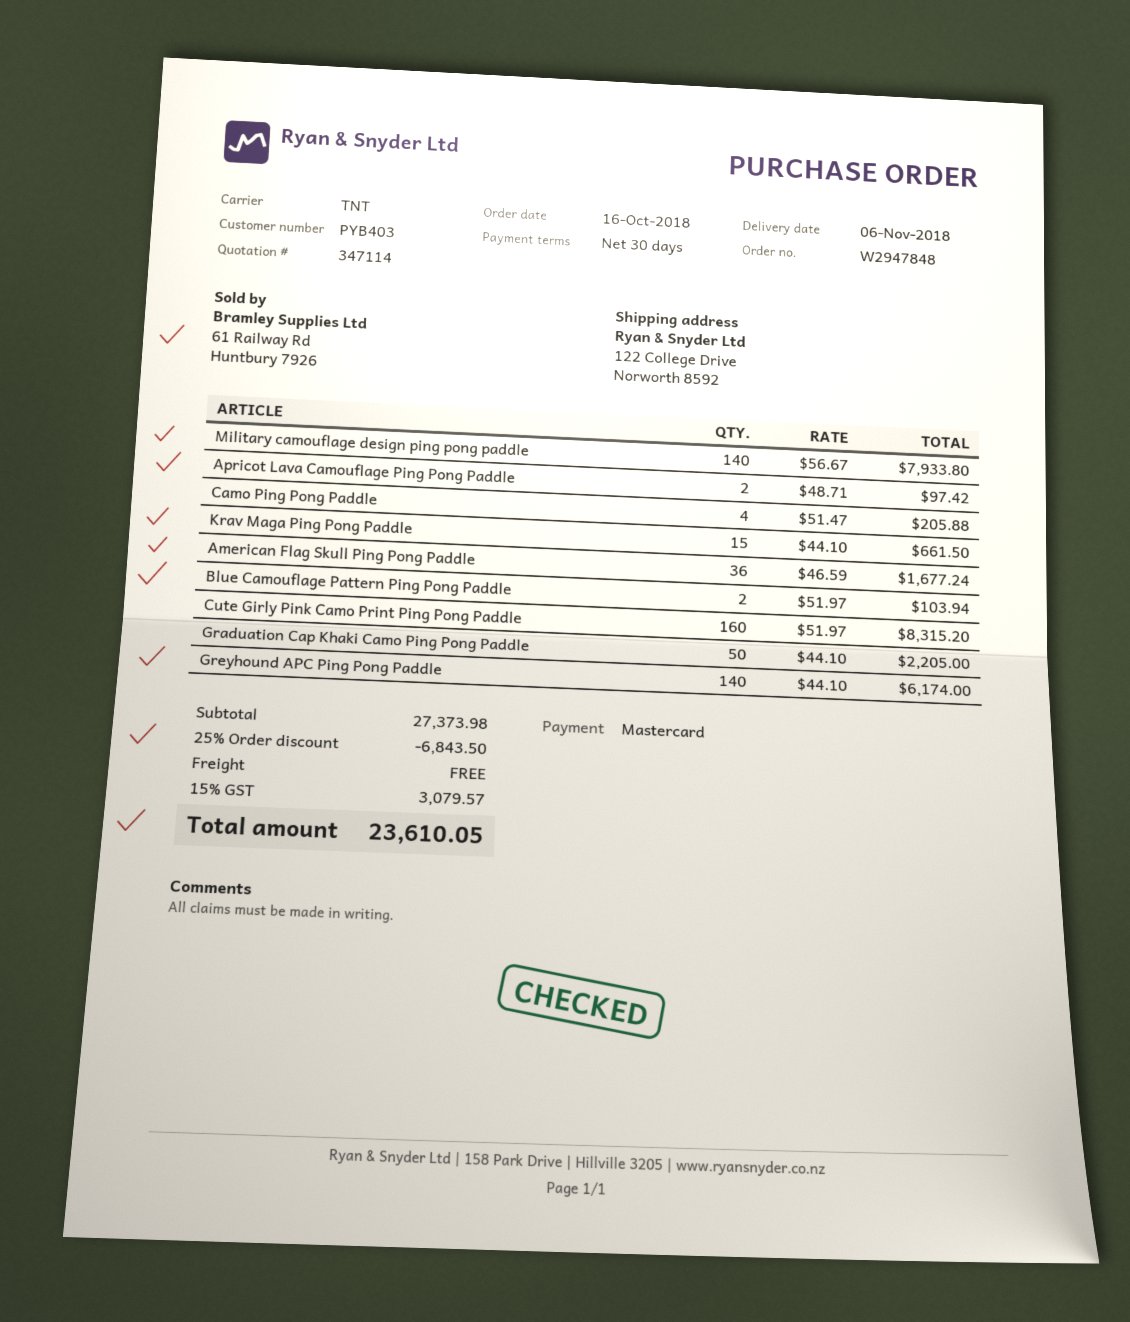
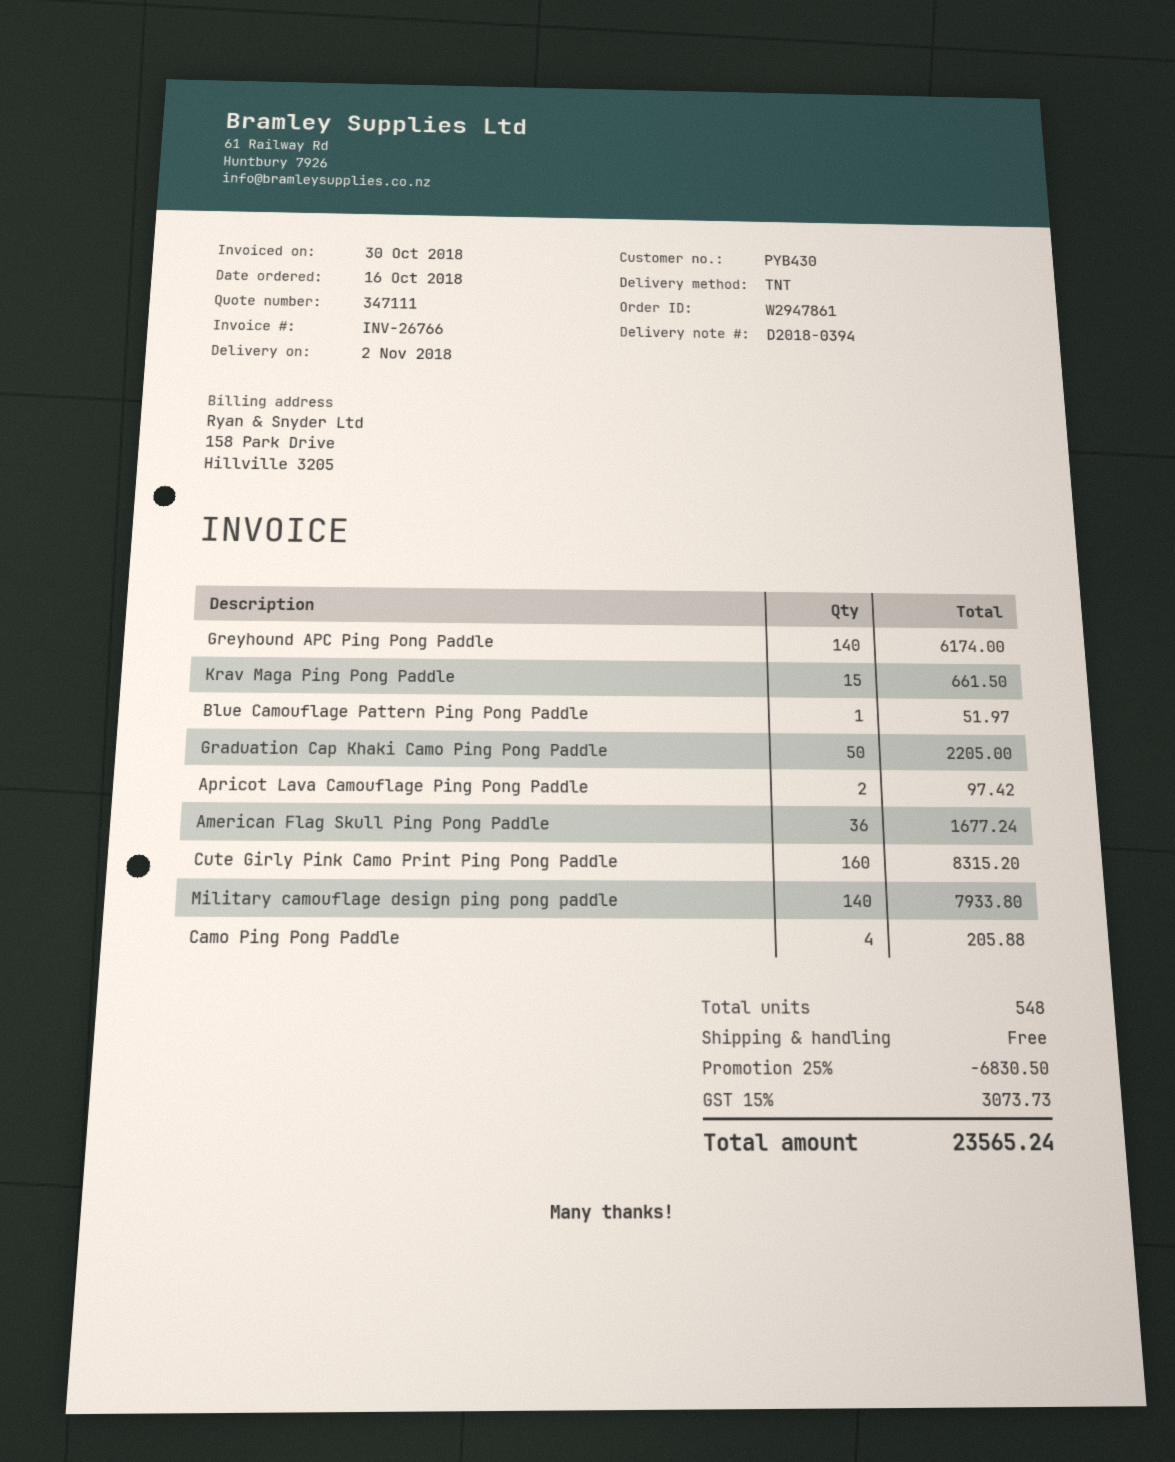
quote number: 347114 -> 347111
order number: W2947848 -> W2947861
delivery date: 2018-11-06 -> 2018-11-02
customer number: PYB403 -> PYB430
Blue Camouflage Pattern Ping Pong Paddle: 2 for 103.94 -> 1 for 51.97
discount: 25% = 6843.50 -> 25% = 6830.50
tax: 15% = 3079.57 -> 15% = 3073.73
total: 23610.05 -> 23565.24

